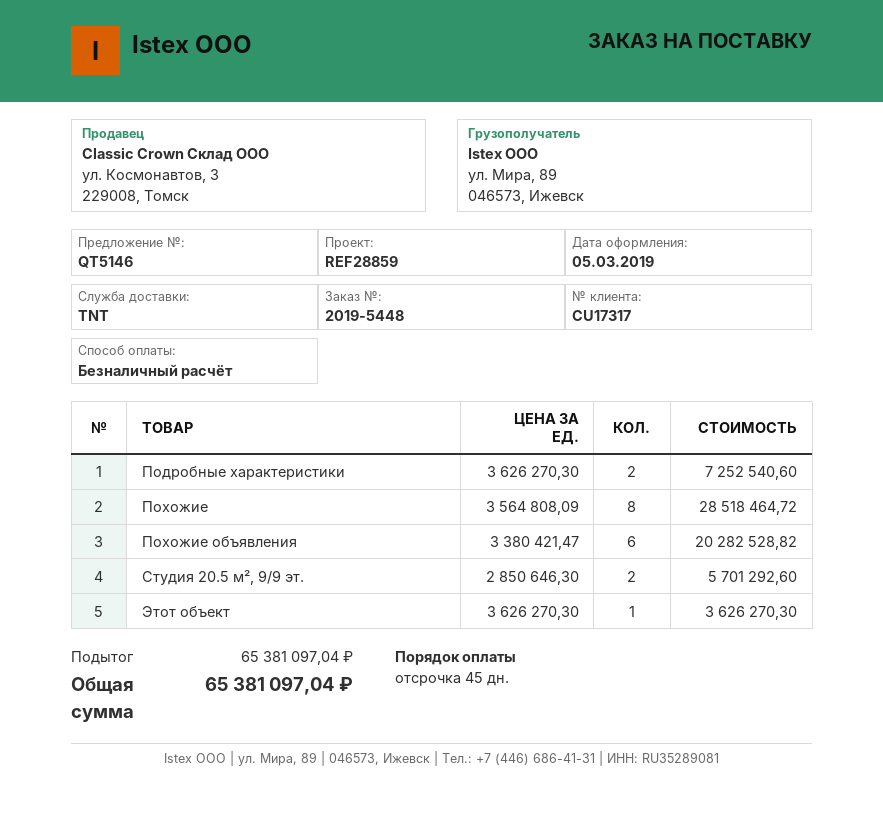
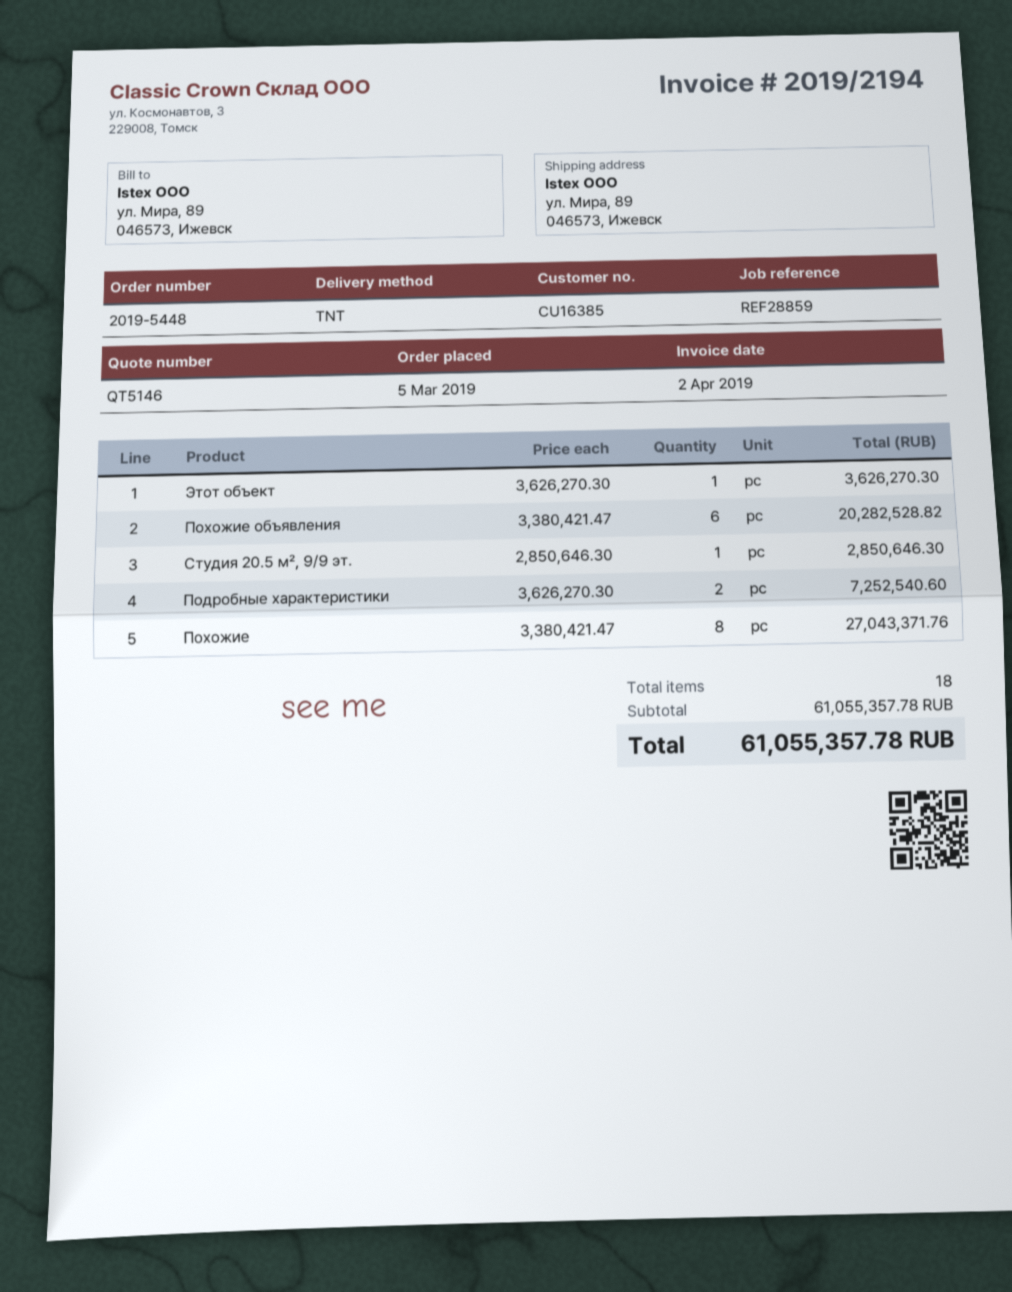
customer number: CU17317 -> CU16385
Похожие: 8 x 3564808.09 = 28518464.72 -> 8 x 3380421.47 = 27043371.76
Студия 20.5 м², 9/9 эт.: 2 x 2850646.30 = 5701292.60 -> 1 x 2850646.30 = 2850646.30
subtotal: 65381097.04 -> 61055357.78
total: 65381097.04 -> 61055357.78

